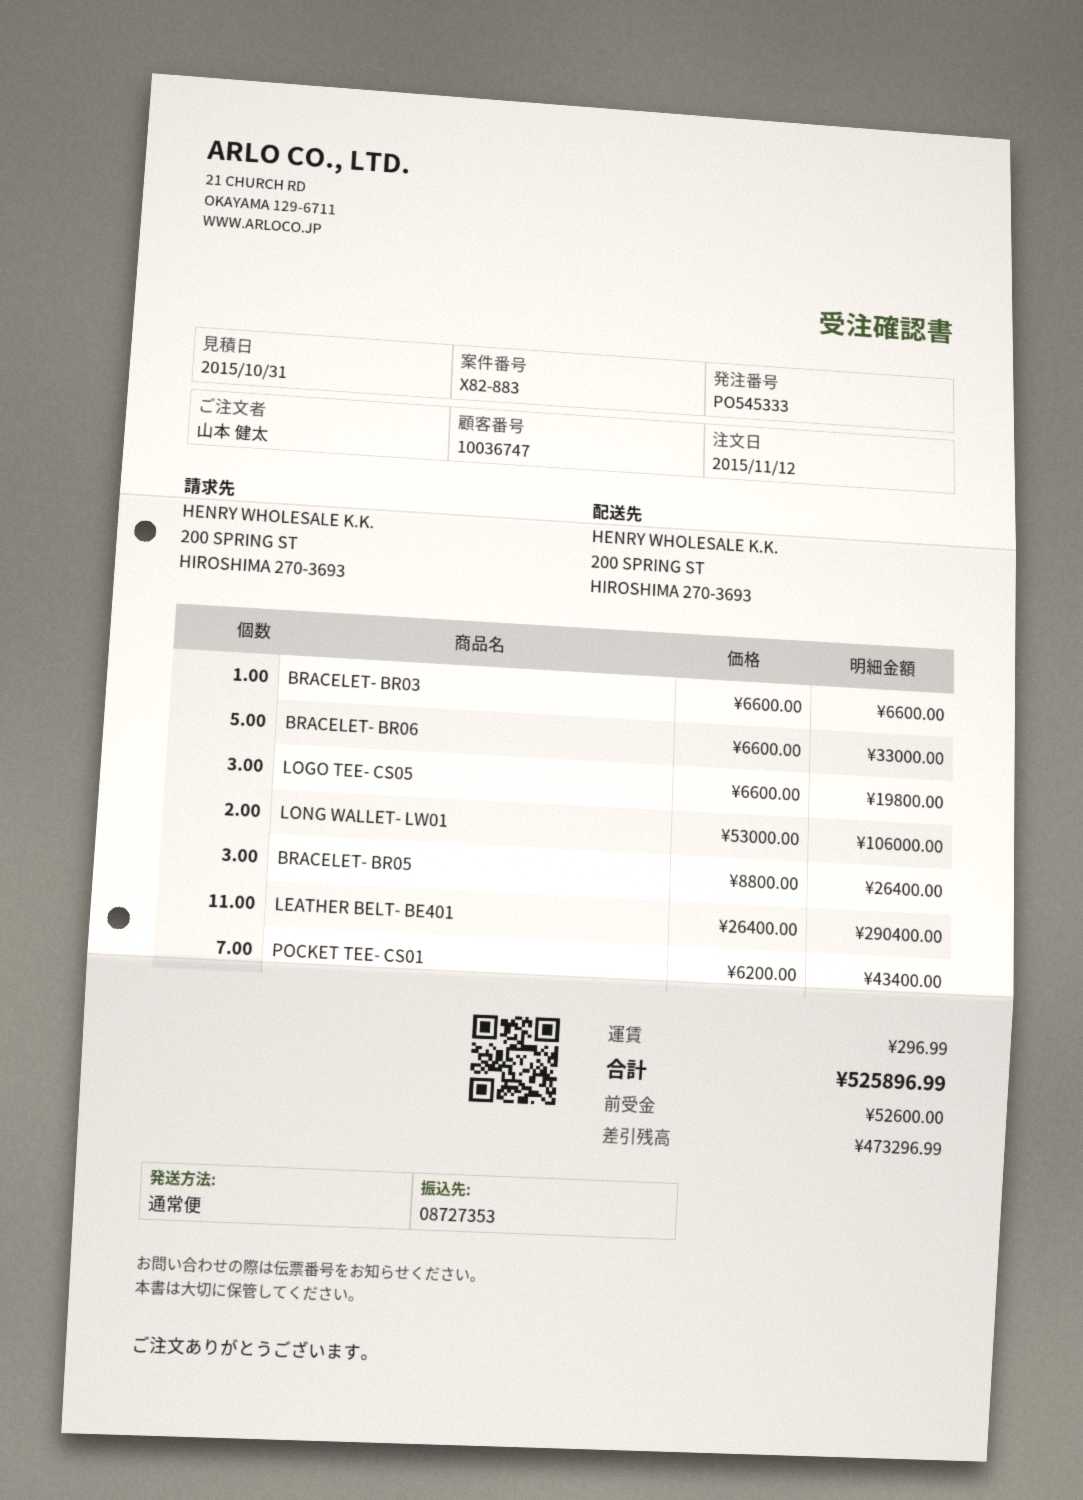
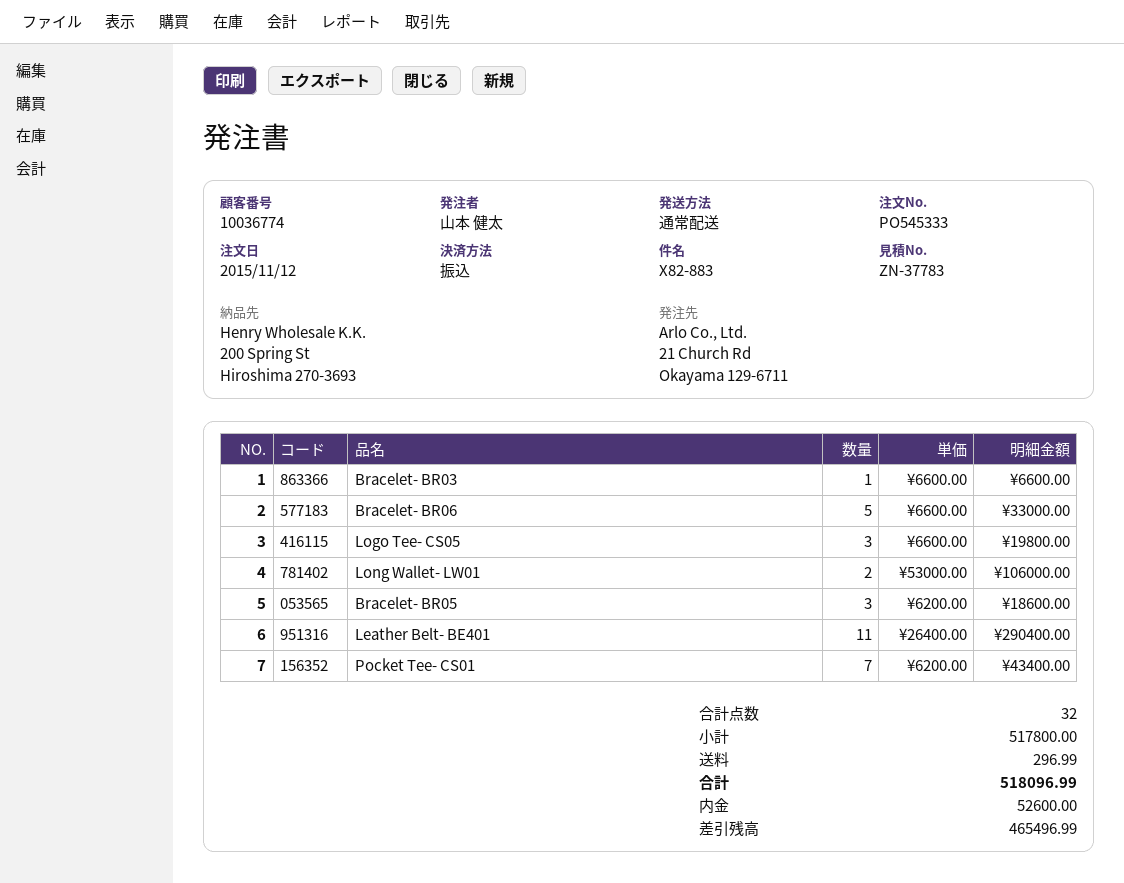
customer number: 10036747 -> 10036774
BRACELET- BR05: 3 x 8800.00 = 26400.00 -> 3 x 6200.00 = 18600.00
total: 525896.99 -> 518096.99
balance: 473296.99 -> 465496.99

